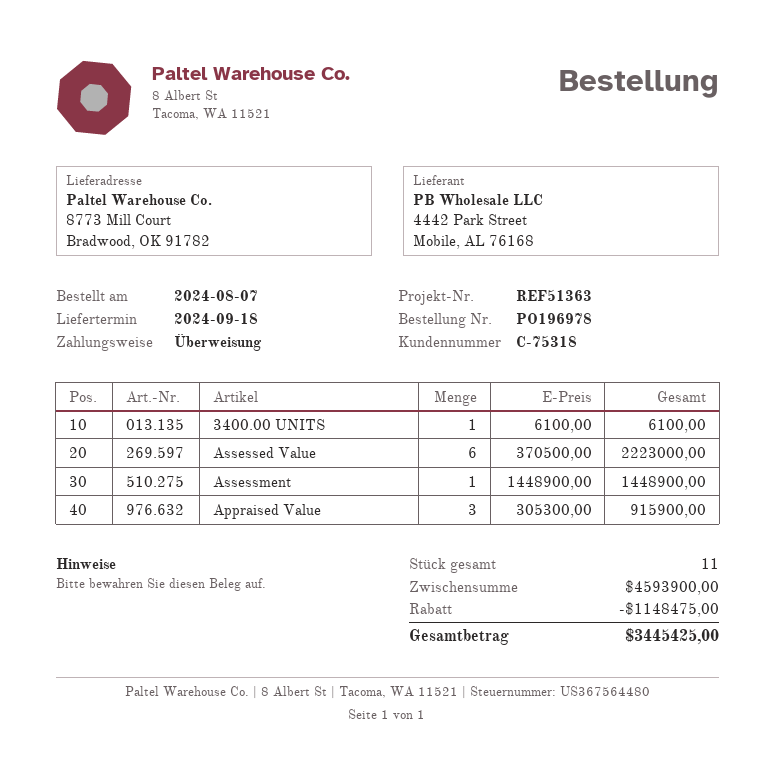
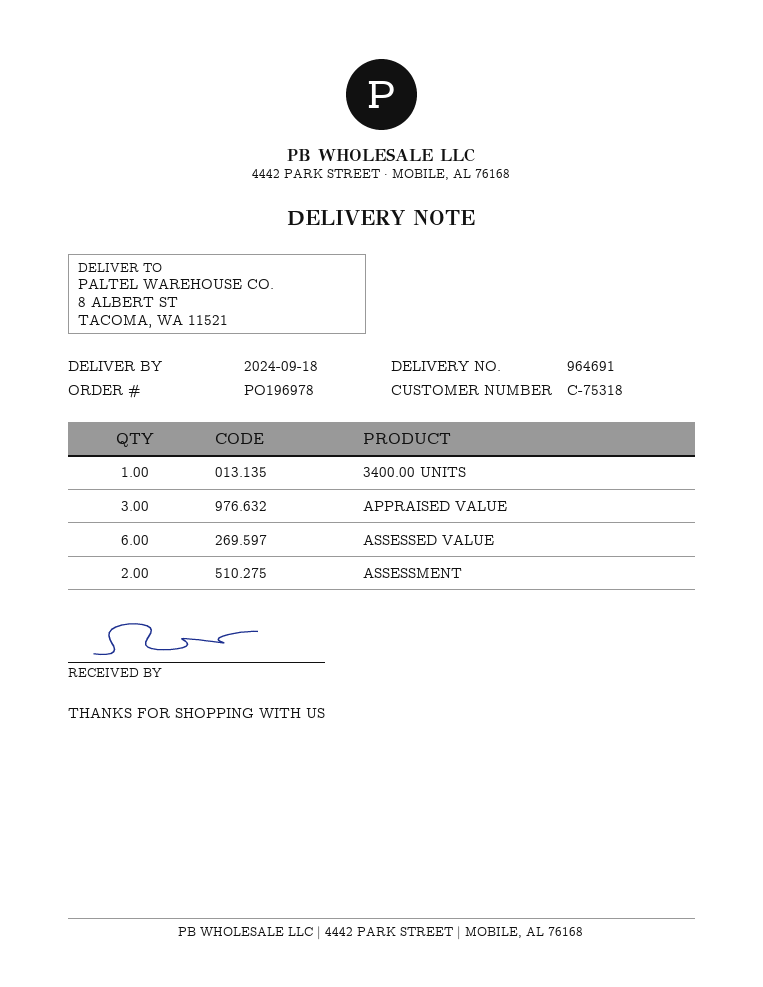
ship to: 8773 Mill Court, Bradwood, OK 91782 -> 8 ALBERT ST, TACOMA, WA 11521
Assessment: 1 -> 2

